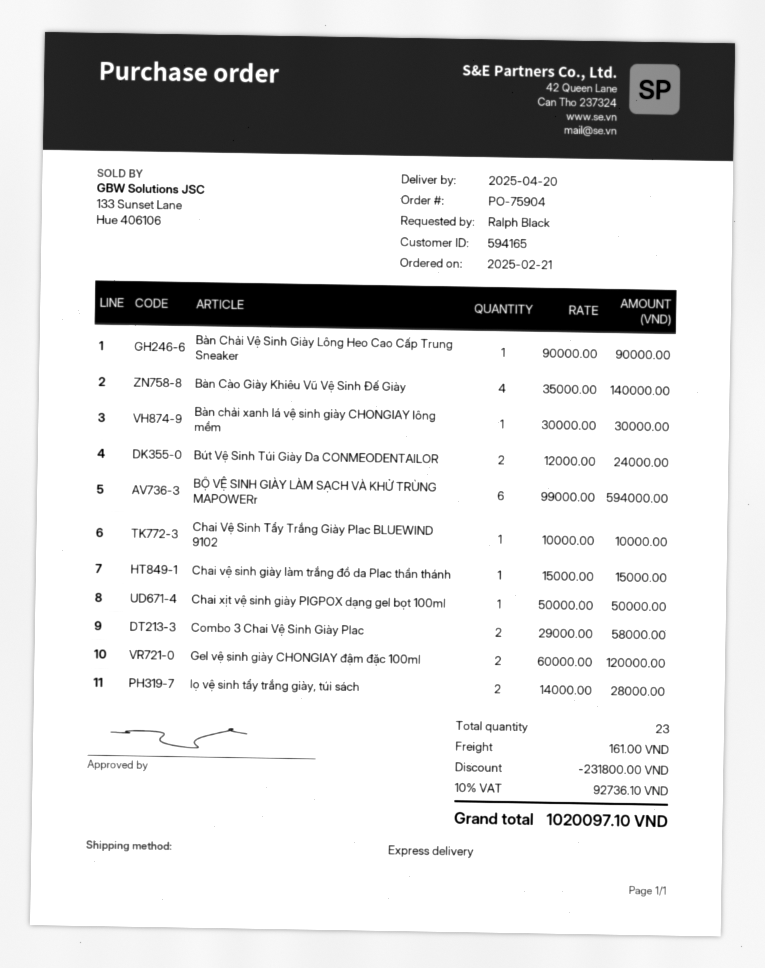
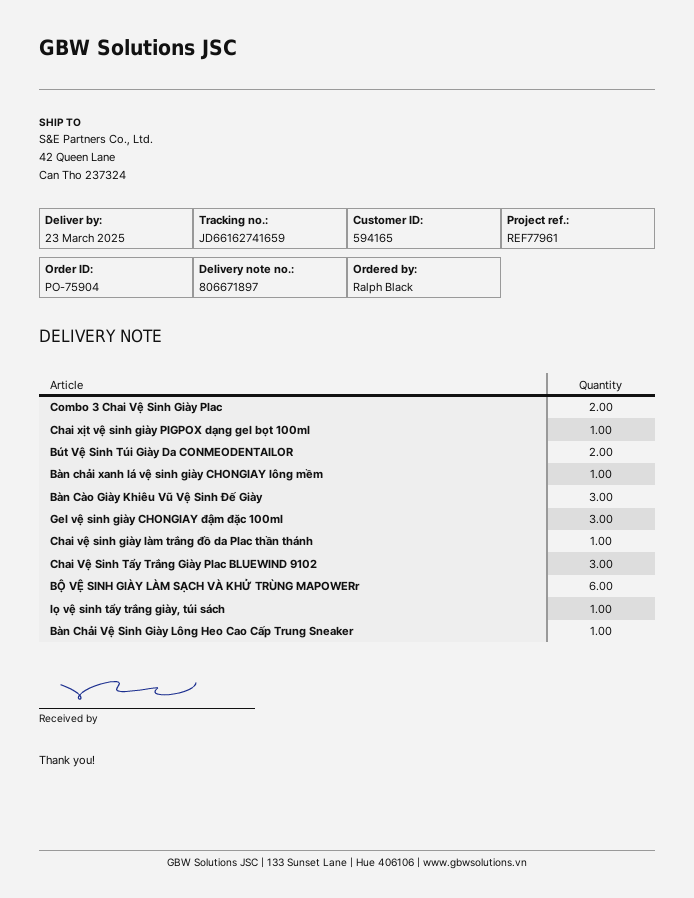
delivery date: 2025-04-20 -> 2025-03-23
Bàn Cào Giày Khiêu Vũ Vệ Sinh Đế Giày: 4 -> 3
Chai Vệ Sinh Tẩy Trắng Giày Plac BLUEWIND 9102: 1 -> 3
Gel vệ sinh giày CHONGIAY đậm đặc 100ml: 2 -> 3
lọ vệ sinh tẩy trắng giày, túi sách: 2 -> 1

